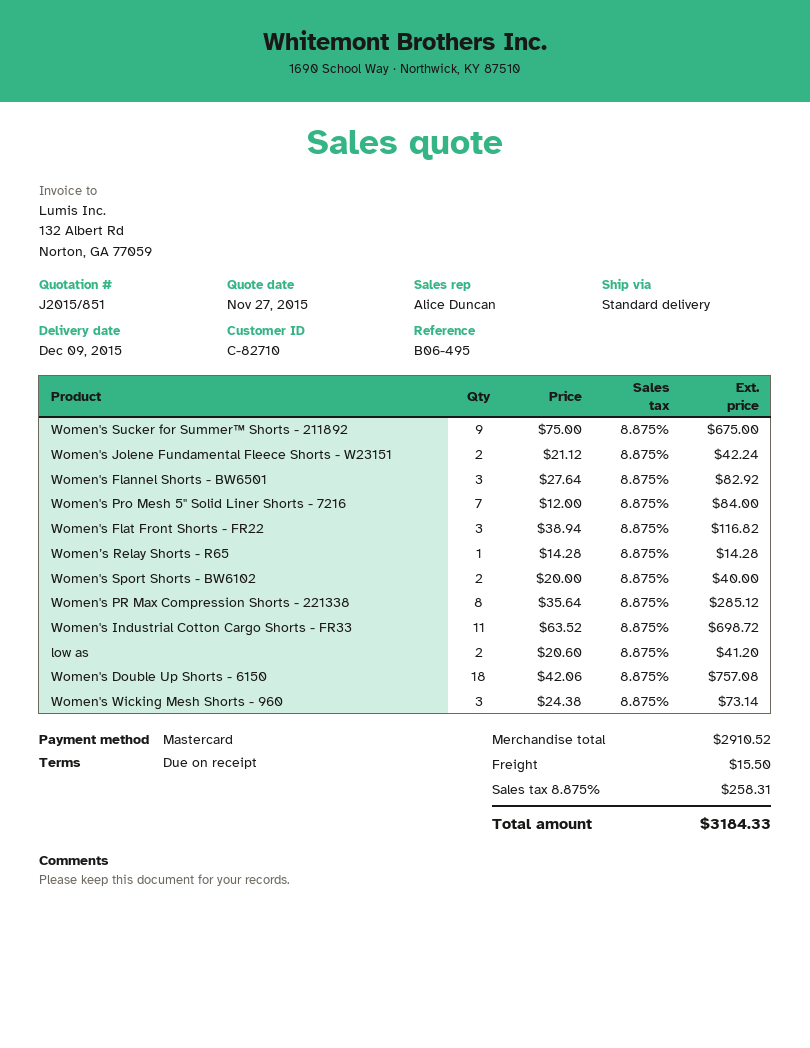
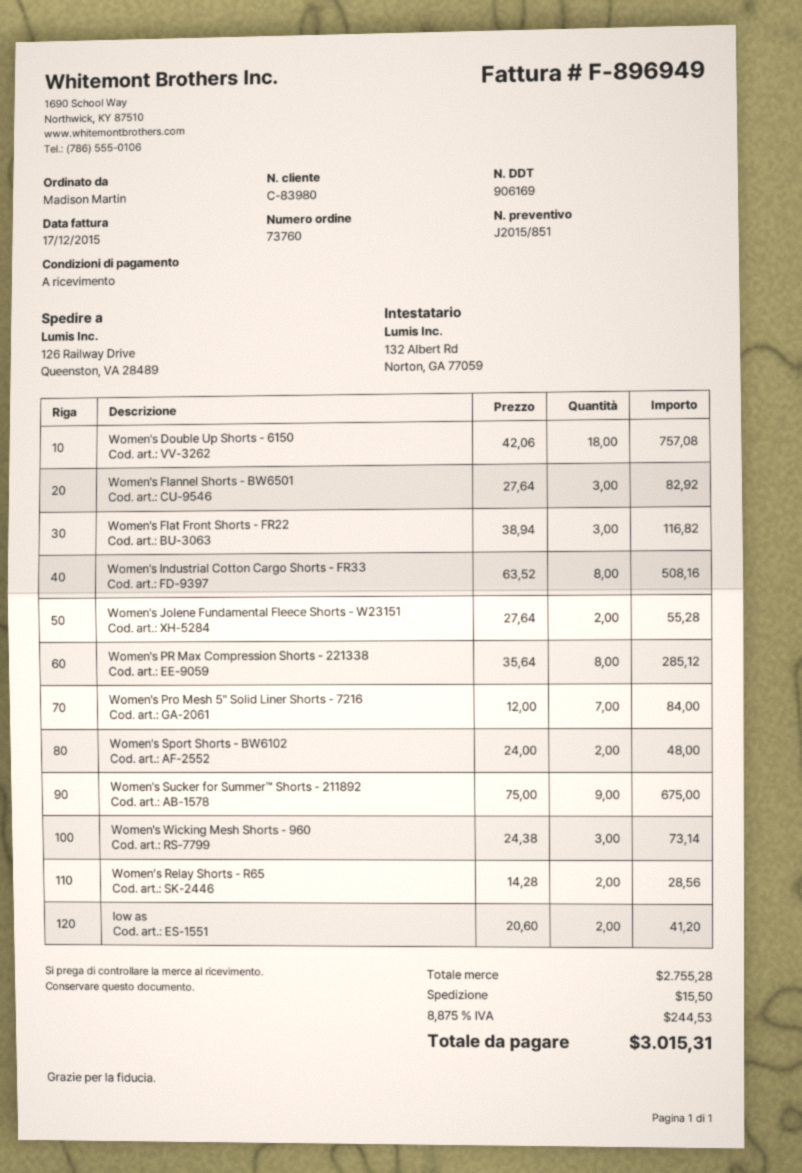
customer number: C-82710 -> C-83980
Women's Jolene Fundamental Fleece Shorts - W23151: 2 x 21.12 = 42.24 -> 2 x 27.64 = 55.28
Women’s Relay Shorts - R65: 1 x 14.28 = 14.28 -> 2 x 14.28 = 28.56
Women's Sport Shorts - BW6102: 2 x 20.00 = 40.00 -> 2 x 24.00 = 48.00
Women's Industrial Cotton Cargo Shorts - FR33: 11 x 63.52 = 698.72 -> 8 x 63.52 = 508.16
subtotal: 2910.52 -> 2755.28
tax: 8.875% = 258.31 -> 8.875% = 244.53
total: 3184.33 -> 3015.31

